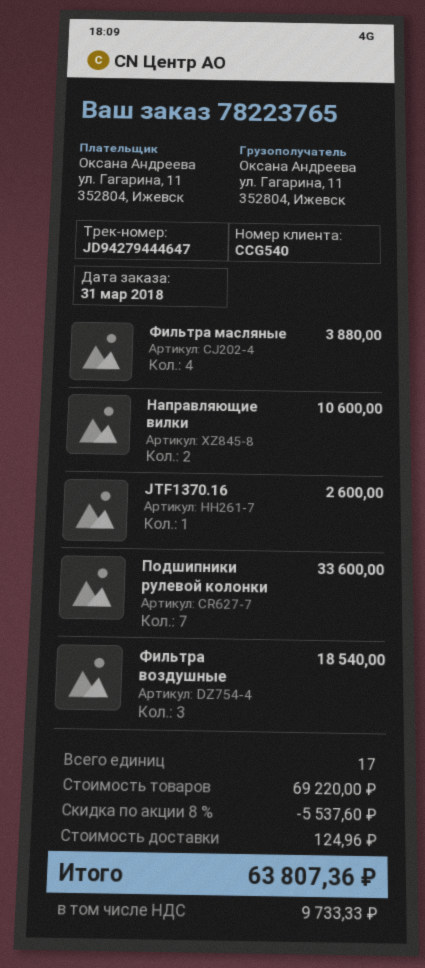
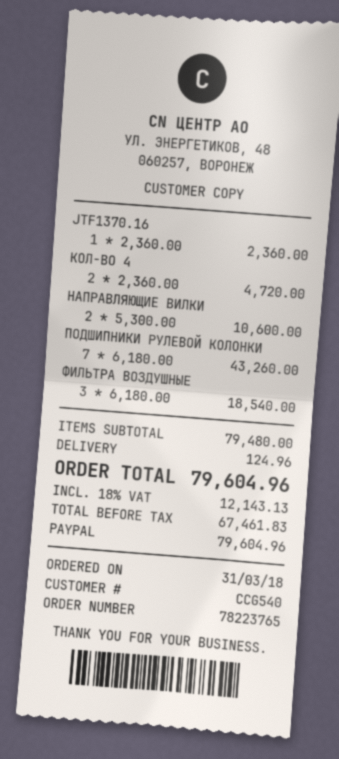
Фильтра масляные: 4 for 3880.00 -> none
JTF1370.16: 1 for 2600.00 -> 1 for 2360.00
Подшипники рулевой колонки: 7 for 33600.00 -> 7 for 43260.00
КОЛ-ВО 4: none -> 2 for 4720.00
subtotal: 69220.00 -> 79480.00
discount: 8% = 5537.60 -> none
tax: 9733.33 -> 12143.13
total: 63807.36 -> 79604.96

